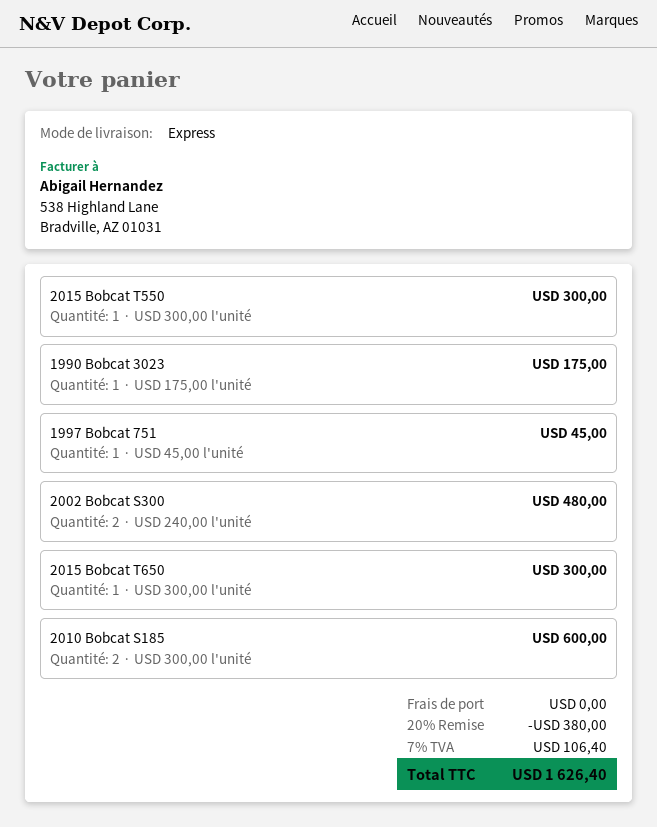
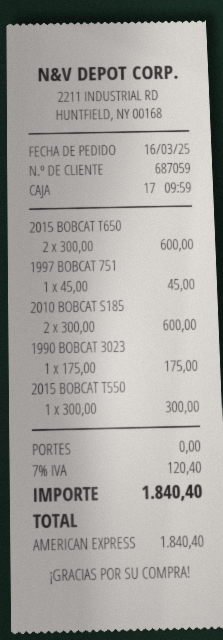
2002 Bobcat S300: 2 x 240.00 = 480.00 -> none
2015 Bobcat T650: 1 x 300.00 = 300.00 -> 2 x 300.00 = 600.00
discount: 20% = 380.00 -> none
tax: 7% = 106.40 -> 7% = 120.40
total: 1626.40 -> 1840.40

